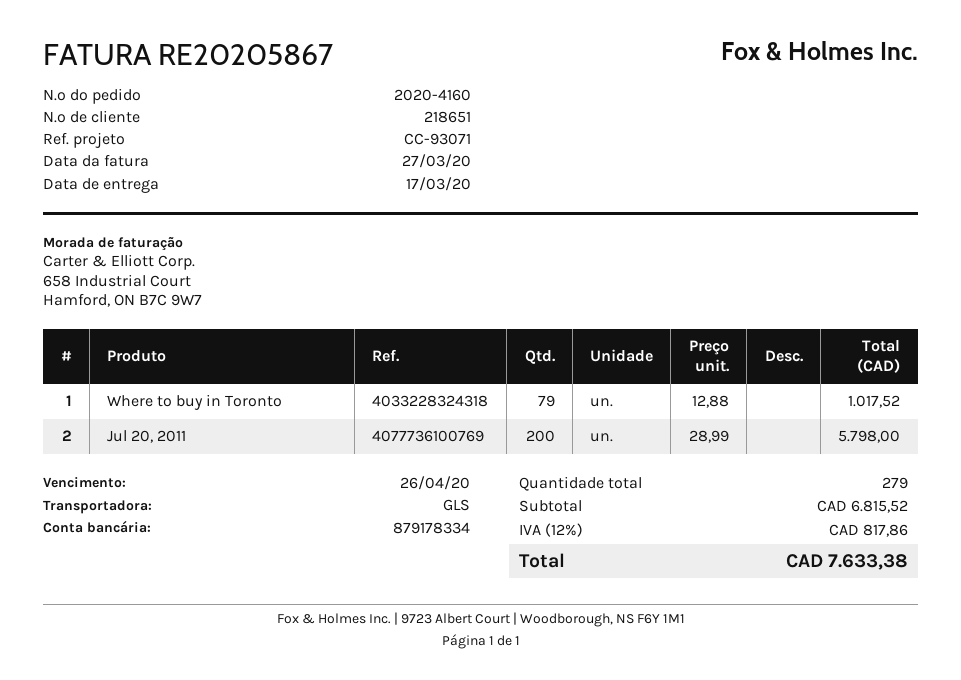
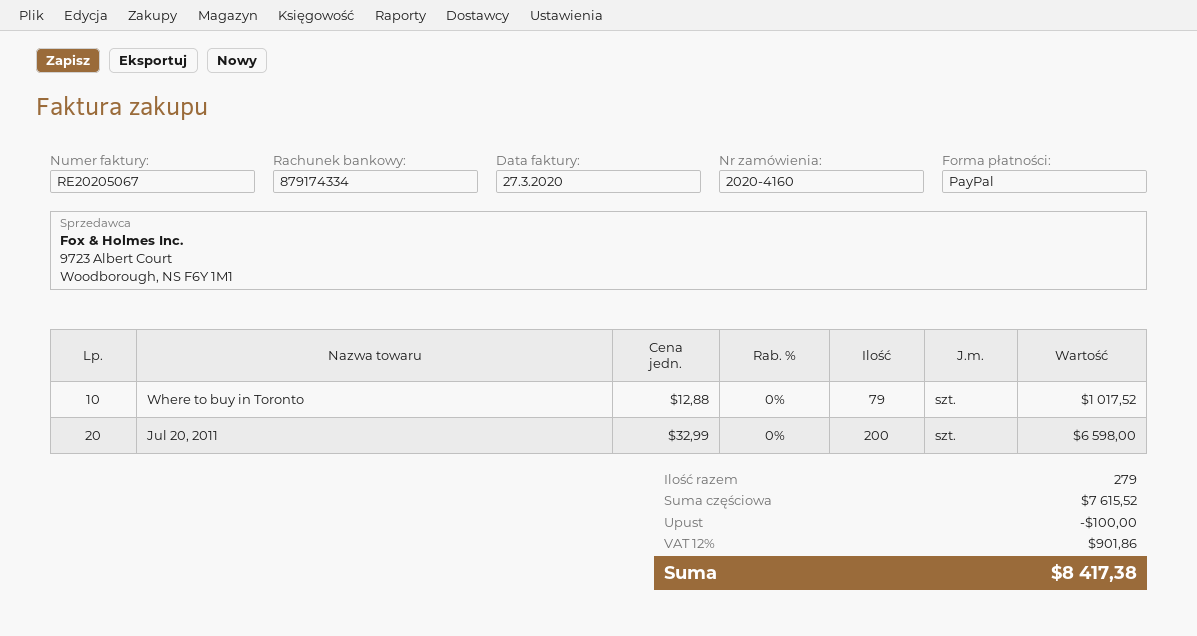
invoice number: RE20205867 -> RE20205067
bank account: 879178334 -> 879174334
Jul 20, 2011: 200 x 28.99 = 5798.00 -> 200 x 32.99 = 6598.00
subtotal: 6815.52 -> 7615.52
discount: none -> 100.00
tax: 12% = 817.86 -> 12% = 901.86
total: 7633.38 -> 8417.38

